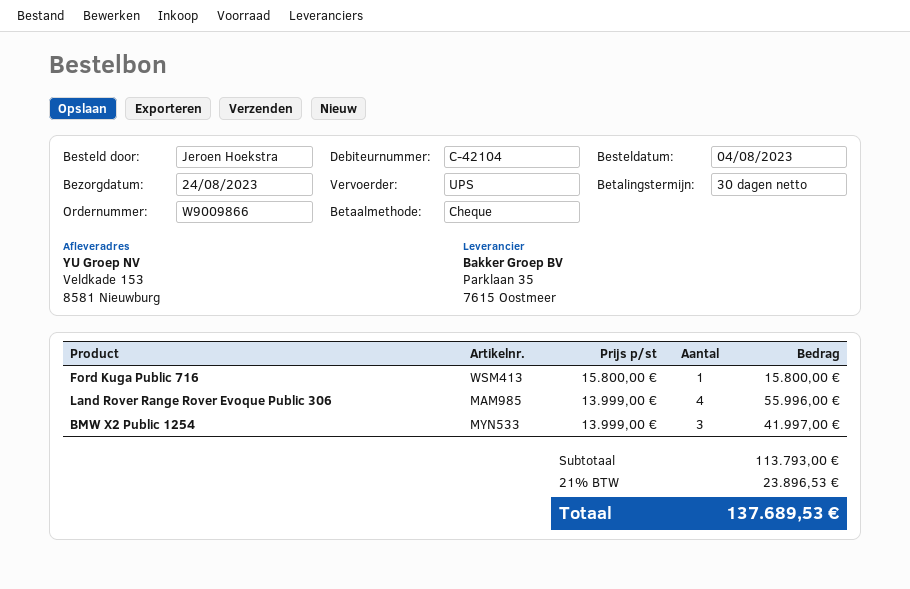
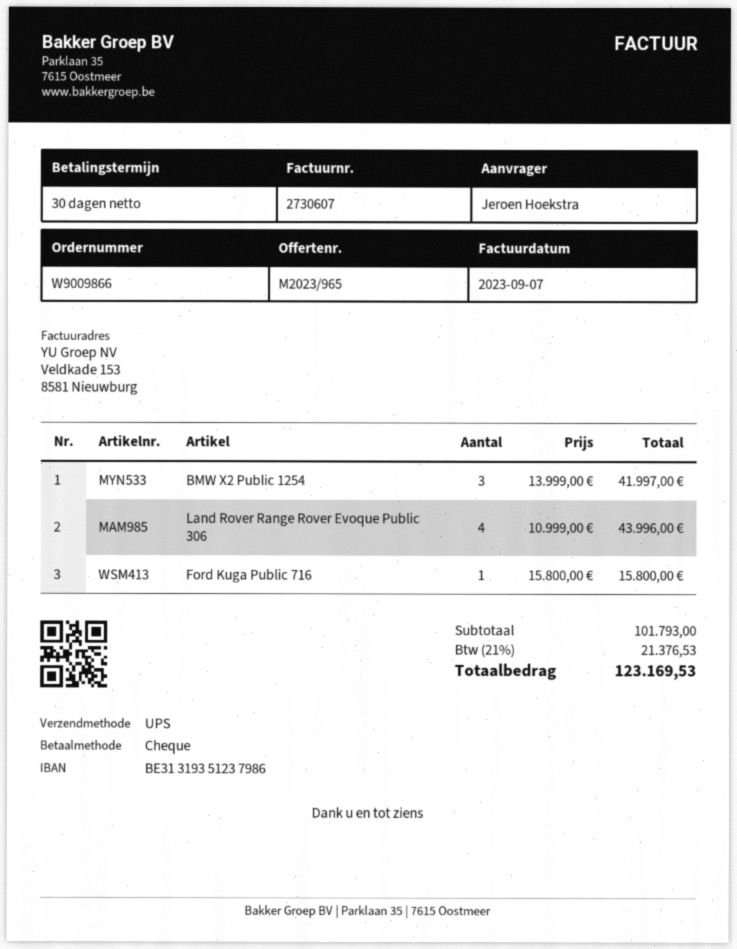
Land Rover Range Rover Evoque Public 306: 4 x 13999.00 = 55996.00 -> 4 x 10999.00 = 43996.00
subtotal: 113793.00 -> 101793.00
tax: 21% = 23896.53 -> 21% = 21376.53
total: 137689.53 -> 123169.53

